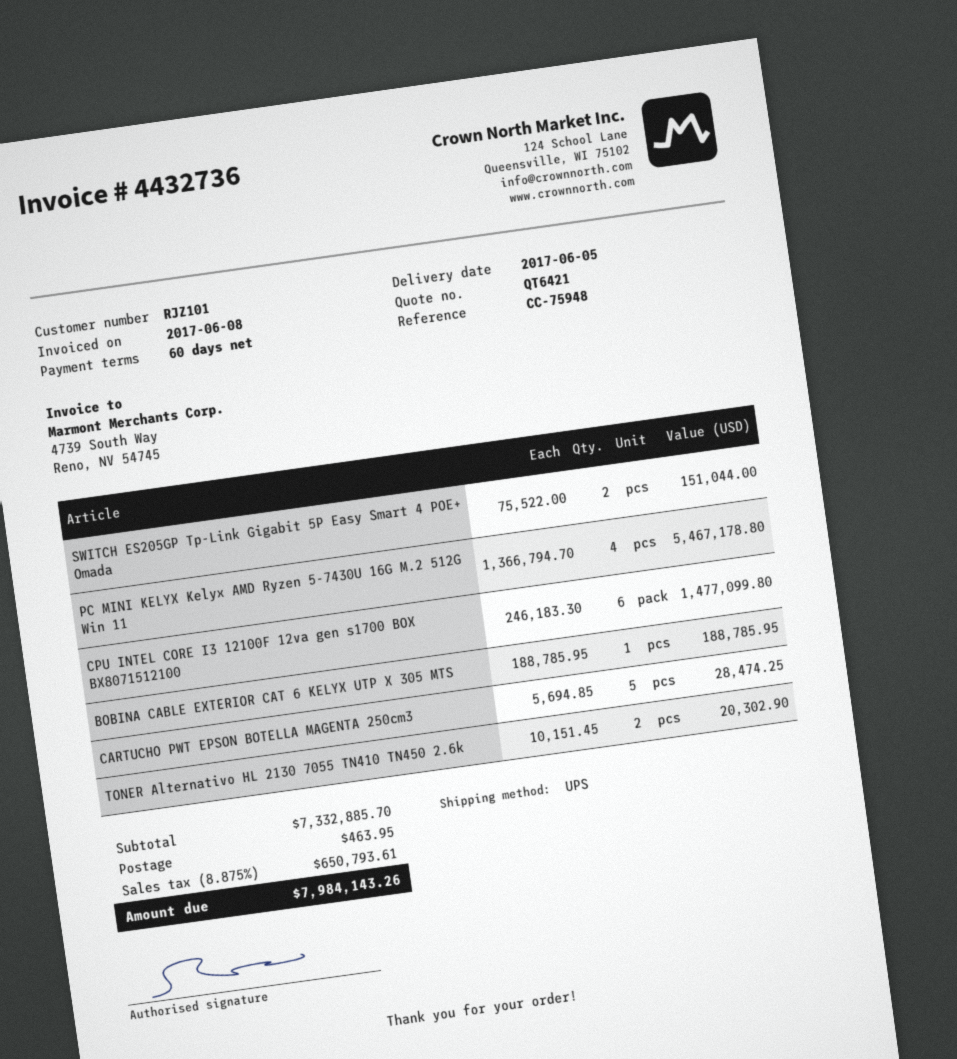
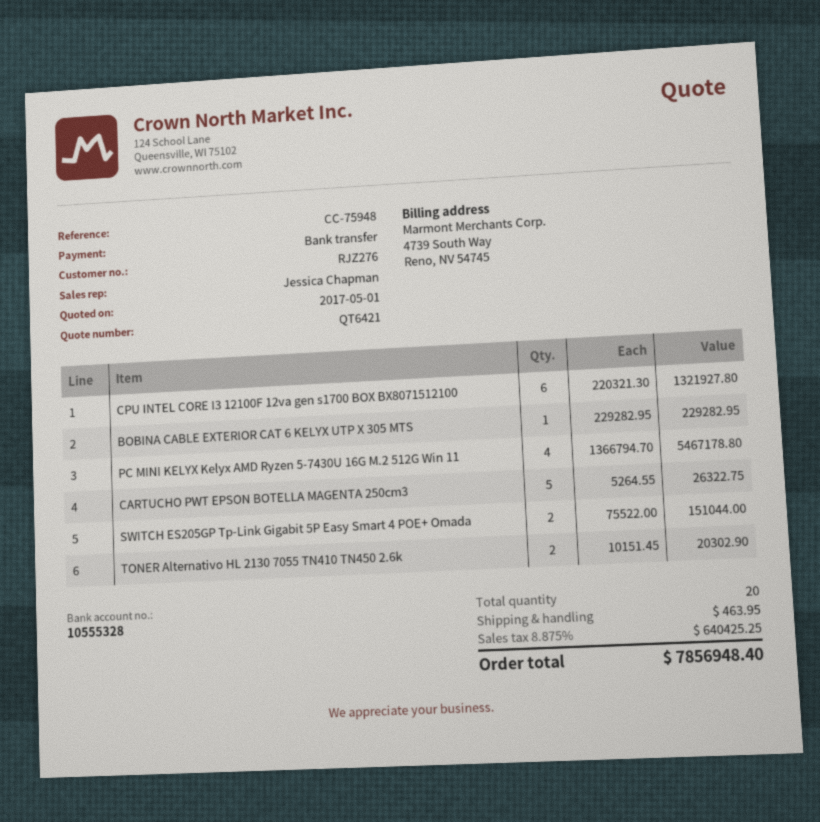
customer number: RJZ101 -> RJZ276
CPU INTEL CORE I3 12100F 12va gen s1700 BOX BX8071512100: 6 x 246183.30 = 1477099.80 -> 6 x 220321.30 = 1321927.80
BOBINA CABLE EXTERIOR CAT 6 KELYX UTP X 305 MTS: 1 x 188785.95 = 188785.95 -> 1 x 229282.95 = 229282.95
CARTUCHO PWT EPSON BOTELLA MAGENTA 250cm3: 5 x 5694.85 = 28474.25 -> 5 x 5264.55 = 26322.75
tax: 8.875% = 650793.61 -> 8.875% = 640425.25
total: 7984143.26 -> 7856948.40

